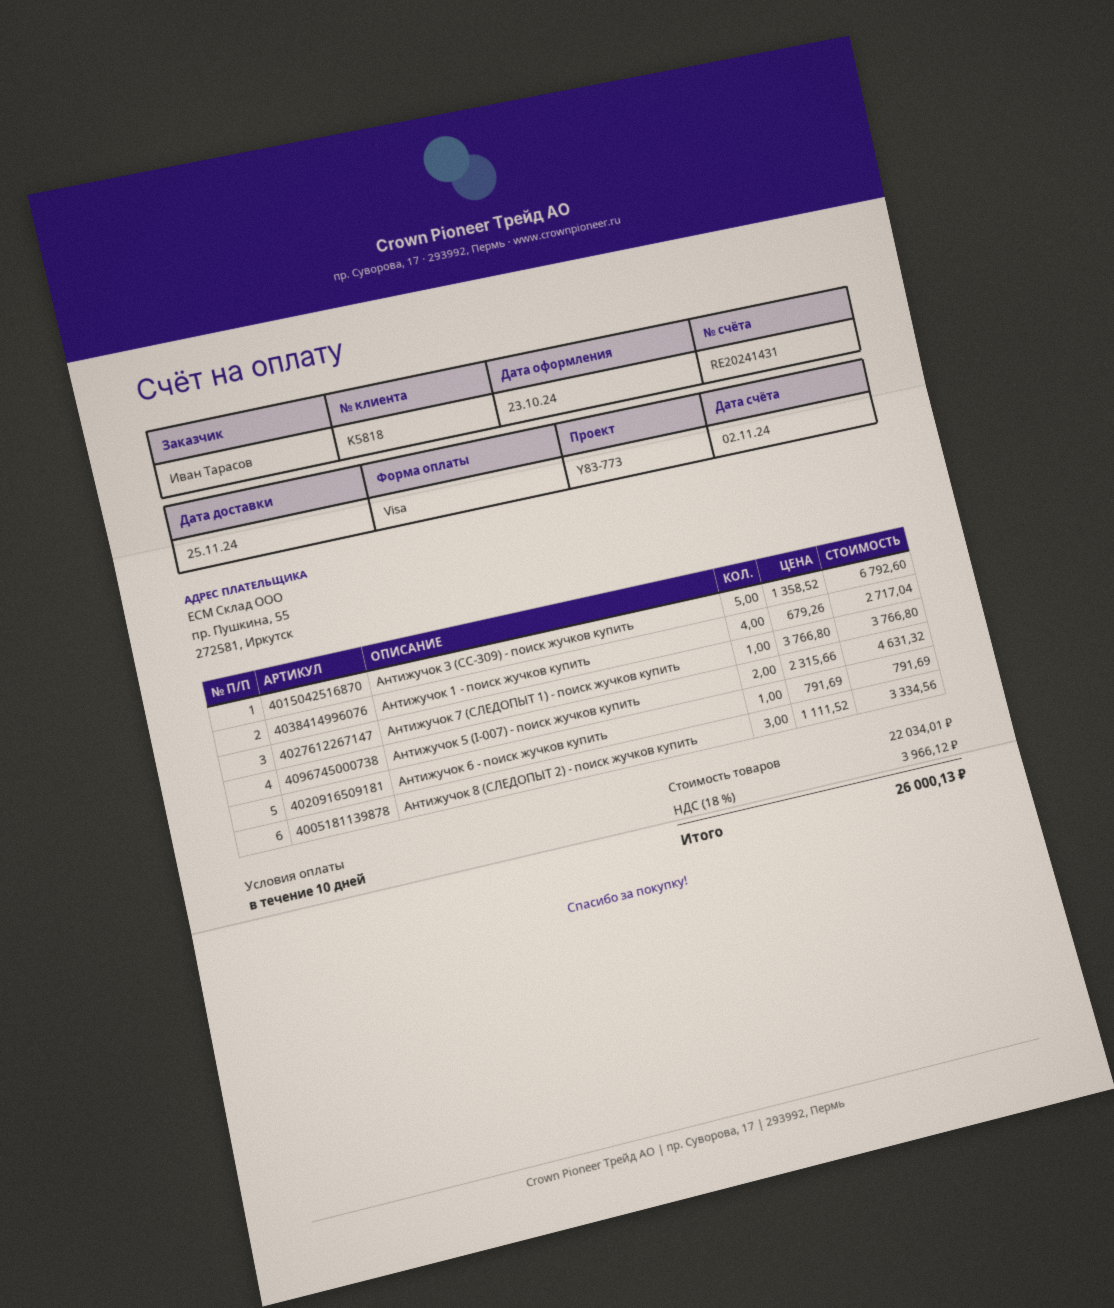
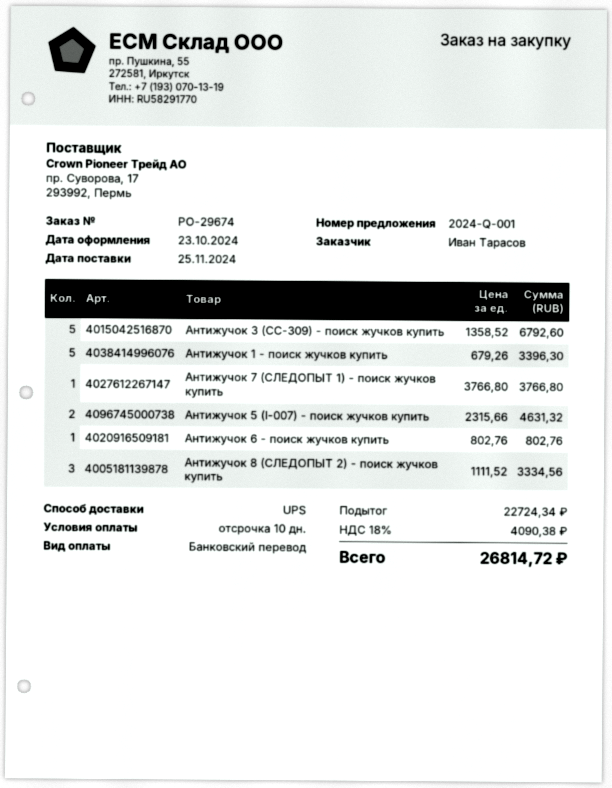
payment method: Visa -> bank transfer
Антижучок 1 - поиск жучков купить: 4 x 679.26 = 2717.04 -> 5 x 679.26 = 3396.30
Антижучок 6 - поиск жучков купить: 1 x 791.69 = 791.69 -> 1 x 802.76 = 802.76
subtotal: 22034.01 -> 22724.34
tax: 18% = 3966.12 -> 18% = 4090.38
total: 26000.13 -> 26814.72

